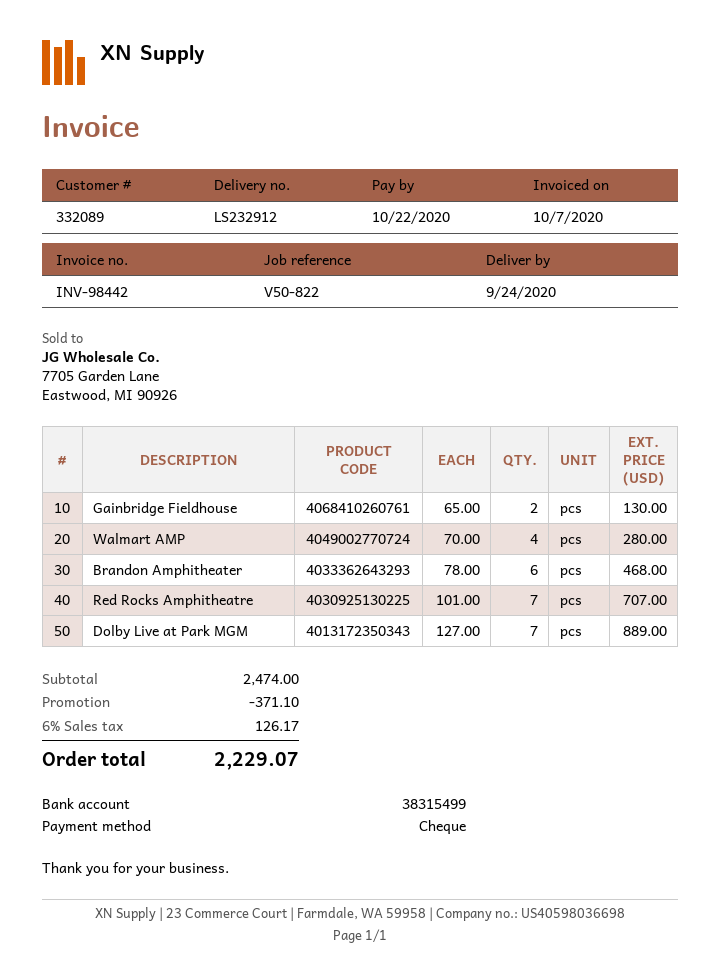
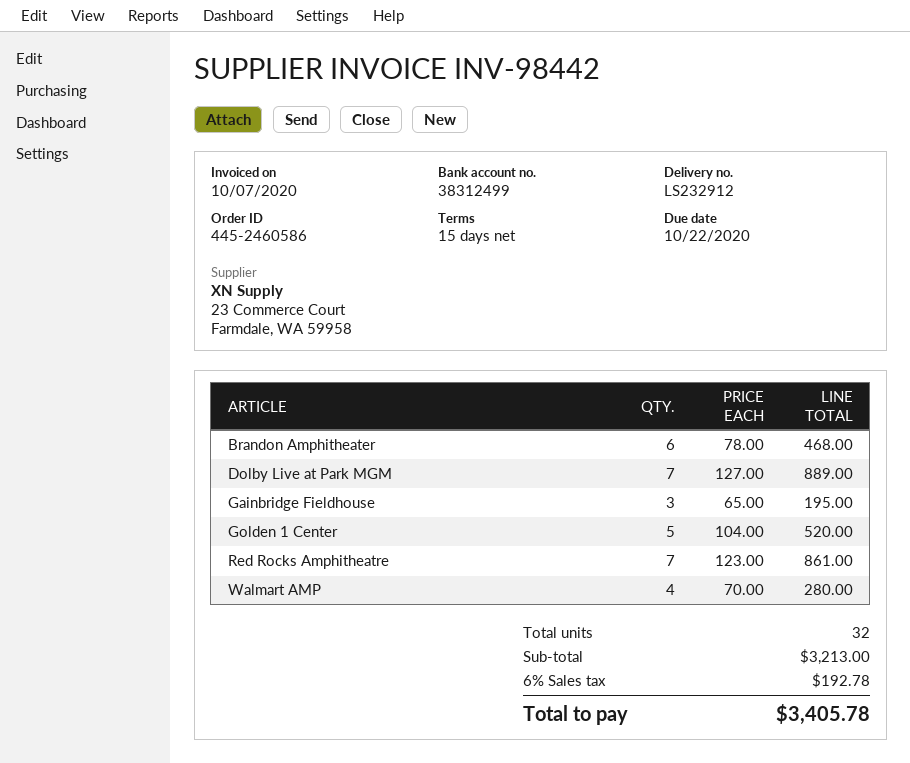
bank account: 38315499 -> 38312499
Gainbridge Fieldhouse: 2 x 65.00 = 130.00 -> 3 x 65.00 = 195.00
Red Rocks Amphitheatre: 7 x 101.00 = 707.00 -> 7 x 123.00 = 861.00
Golden 1 Center: none -> 5 x 104.00 = 520.00
subtotal: 2474.00 -> 3213.00
discount: 371.10 -> none
tax: 6% = 126.17 -> 6% = 192.78
total: 2229.07 -> 3405.78

